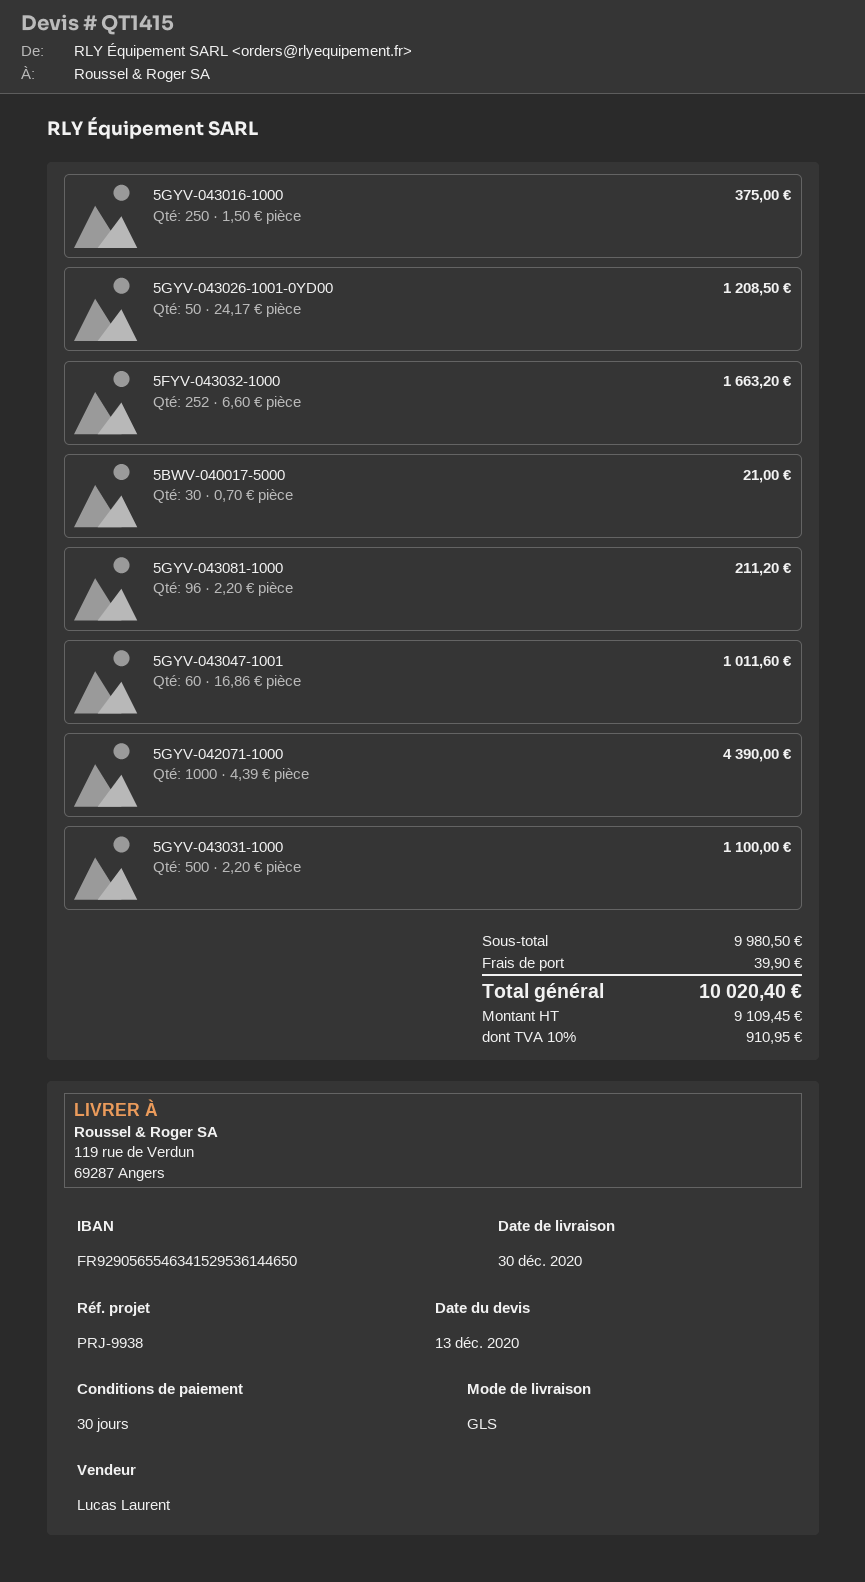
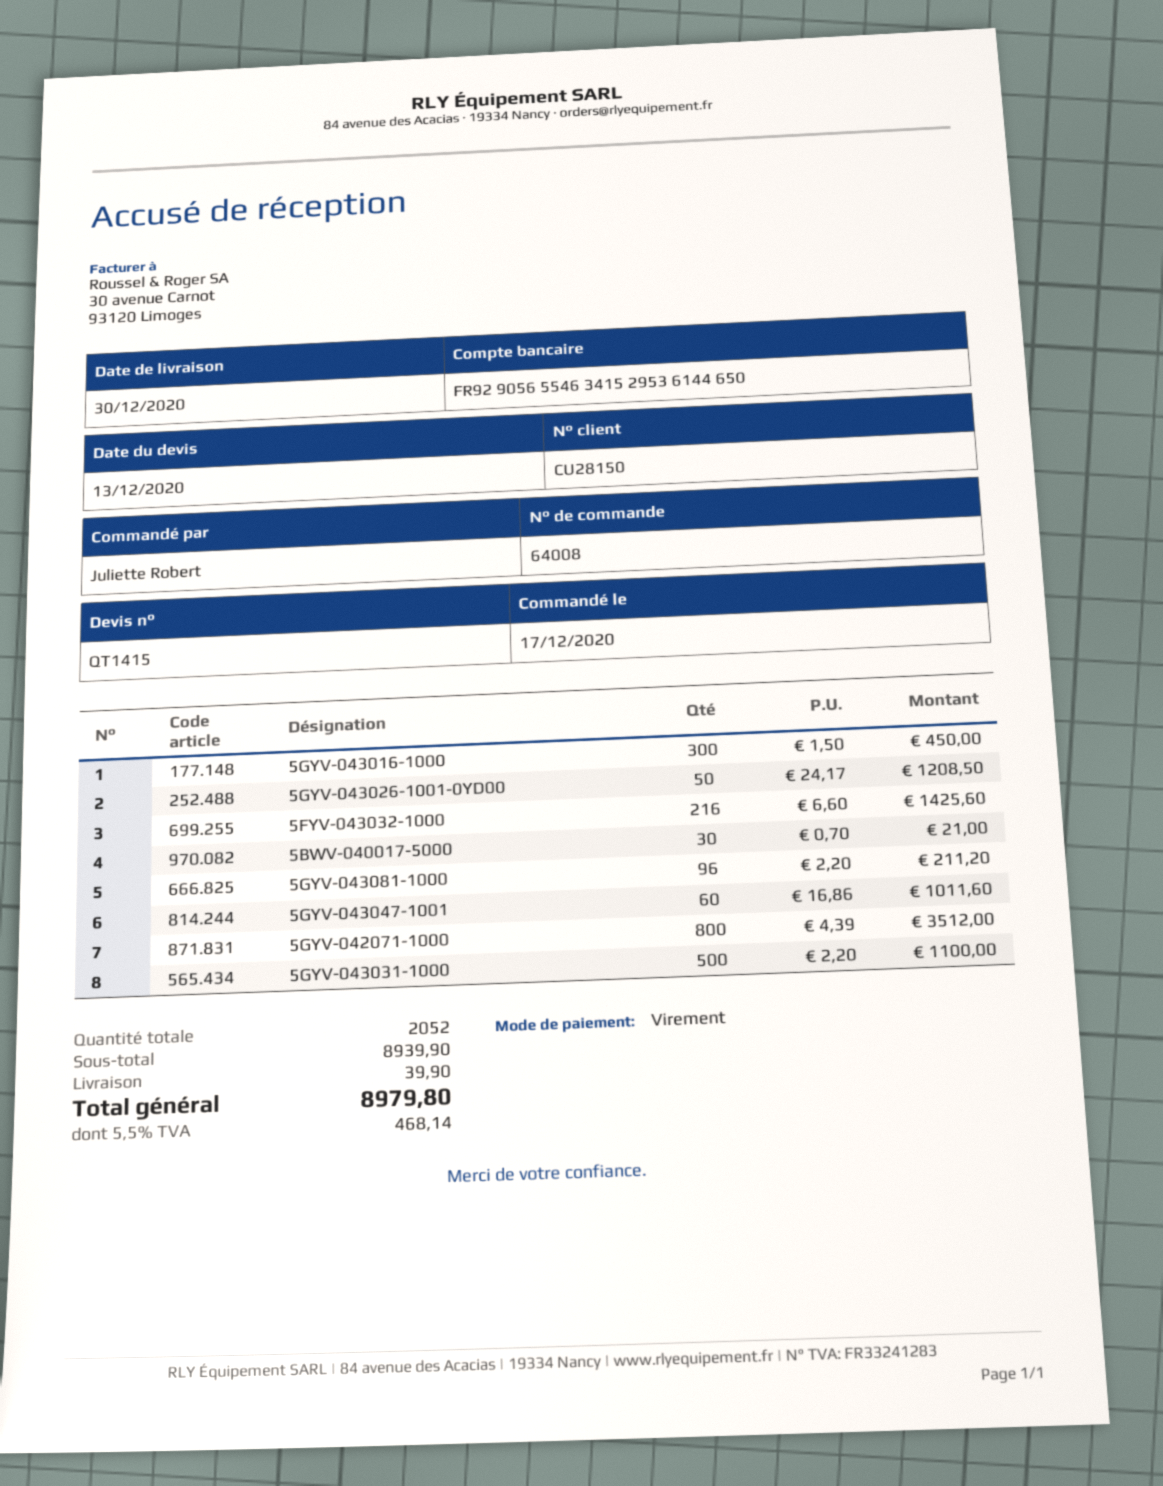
5GYV-043016-1000: 250 x 1.50 = 375.00 -> 300 x 1.50 = 450.00
5FYV-043032-1000: 252 x 6.60 = 1663.20 -> 216 x 6.60 = 1425.60
5GYV-042071-1000: 1000 x 4.39 = 4390.00 -> 800 x 4.39 = 3512.00
subtotal: 9980.50 -> 8939.90
tax: 10% = 910.95 -> 5.5% = 468.14
total: 10020.40 -> 8979.80

